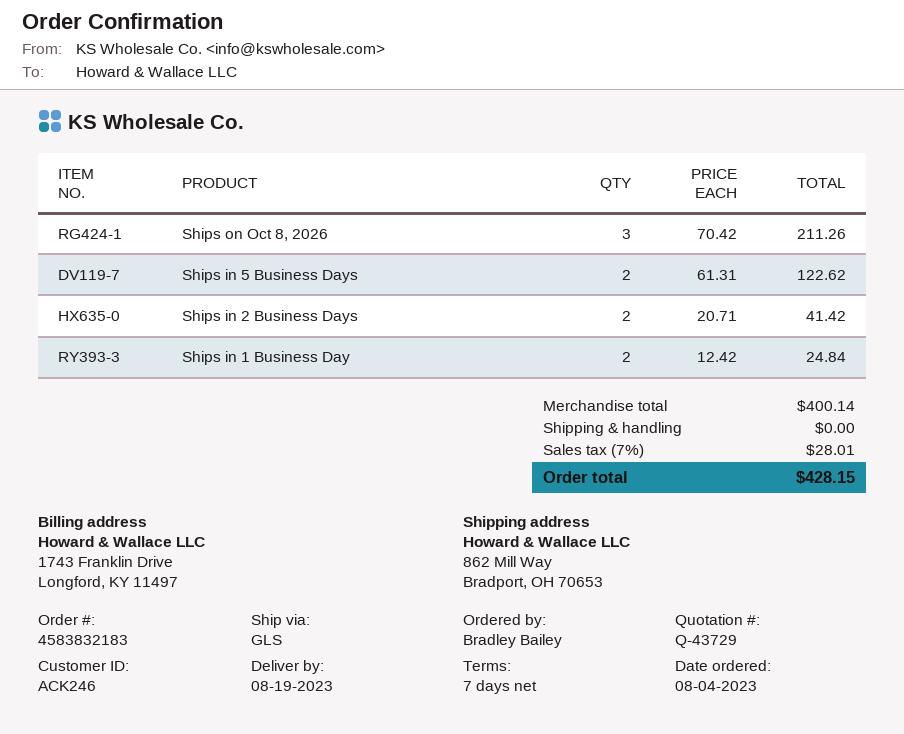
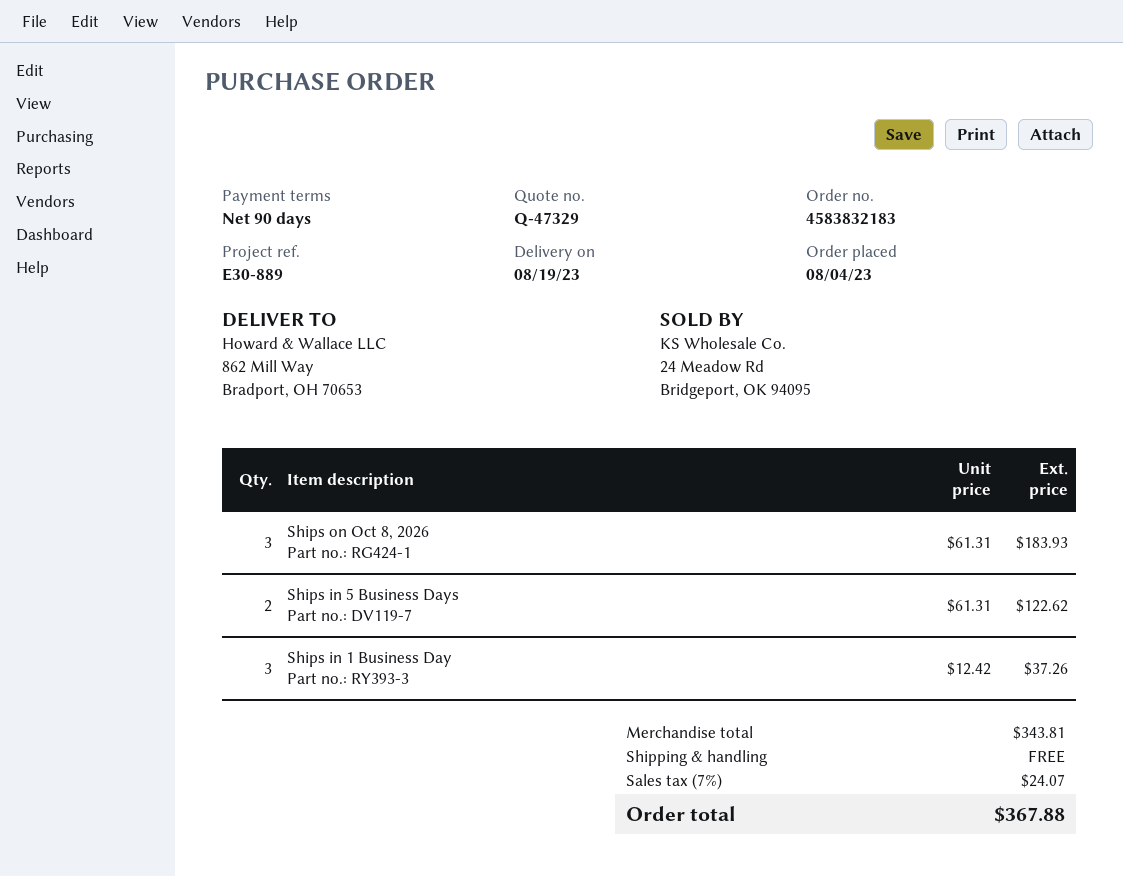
quote number: Q-43729 -> Q-47329
payment terms: 7 days -> 90 days
Ships on Oct 8, 2026: 3 x 70.42 = 211.26 -> 3 x 61.31 = 183.93
Ships in 2 Business Days: 2 x 20.71 = 41.42 -> none
Ships in 1 Business Day: 2 x 12.42 = 24.84 -> 3 x 12.42 = 37.26
subtotal: 400.14 -> 343.81
tax: 7% = 28.01 -> 7% = 24.07
total: 428.15 -> 367.88

